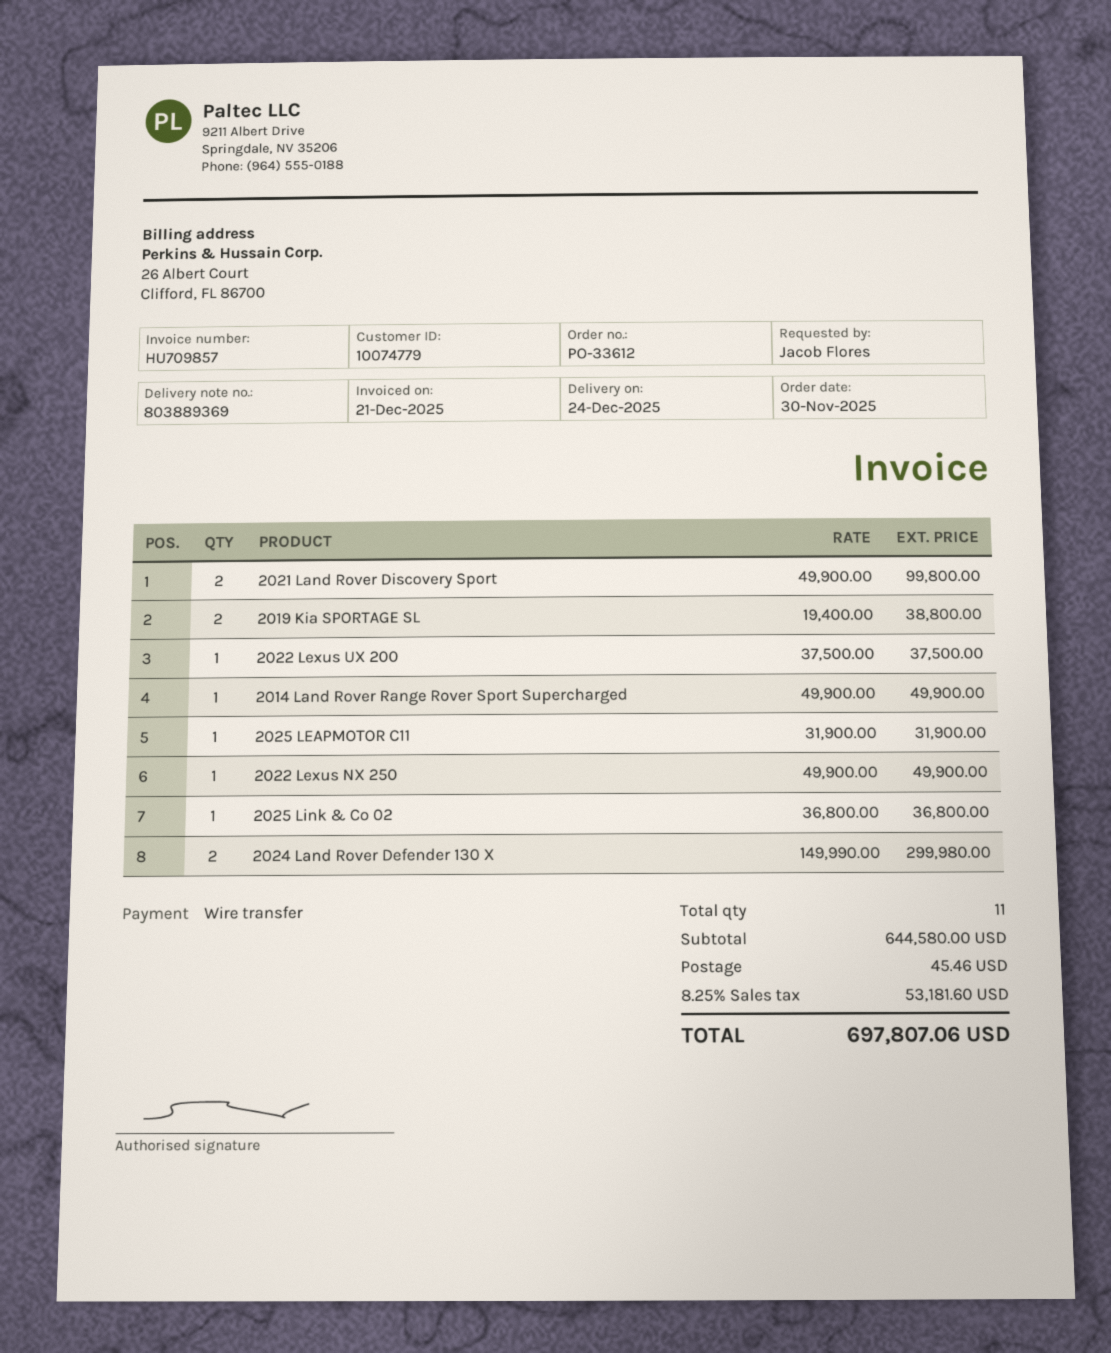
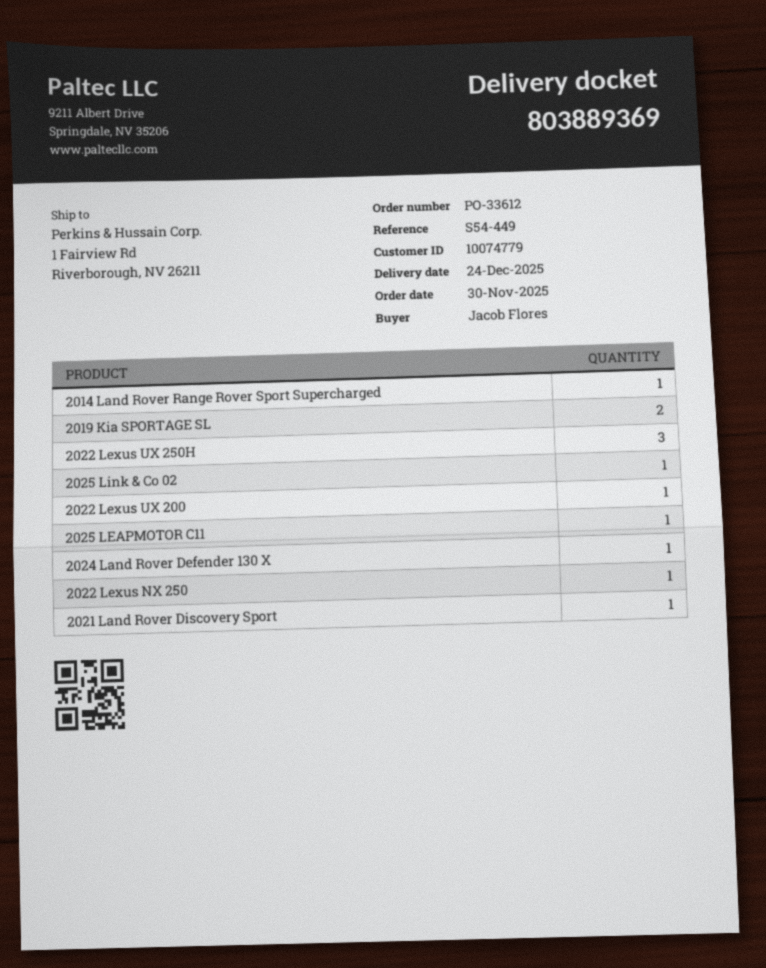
2021 Land Rover Discovery Sport: 2 -> 1
2024 Land Rover Defender 130 X: 2 -> 1
2022 Lexus UX 250H: none -> 3

